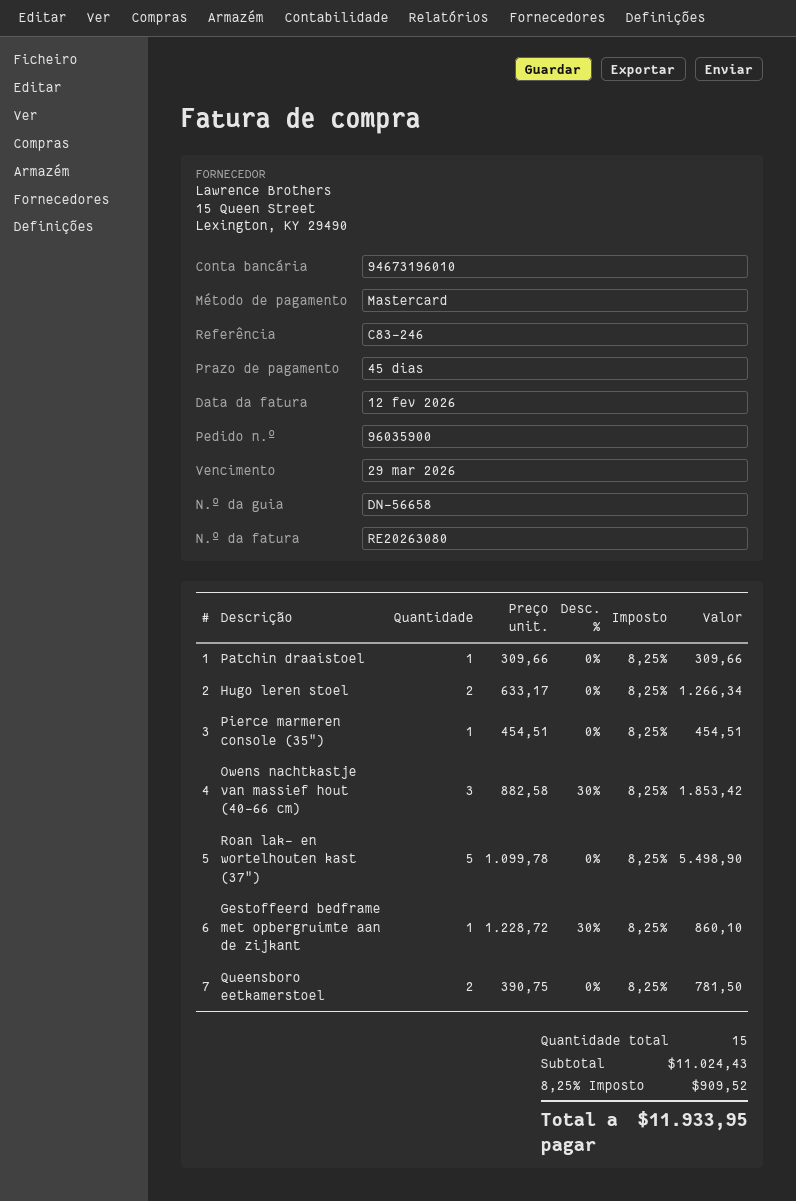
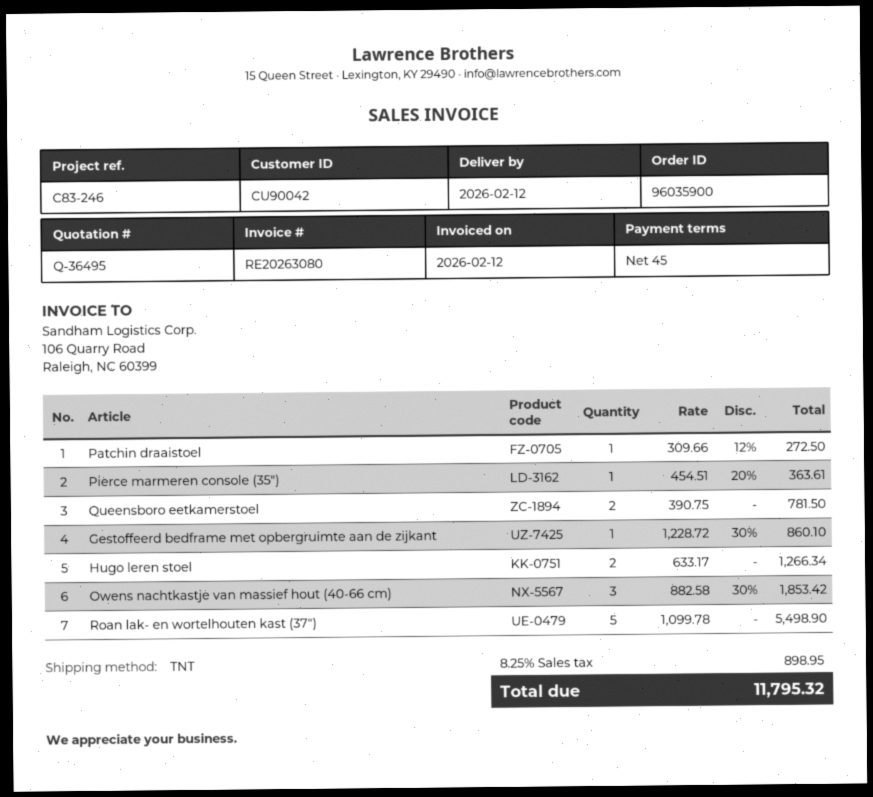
Patchin draaistoel: 1 x 309.66 = 309.66 -> 1 x 309.66 - 12% = 272.50
Pierce marmeren console (35"): 1 x 454.51 = 454.51 -> 1 x 454.51 - 20% = 363.61
tax: 8.25% = 909.52 -> 8.25% = 898.95
total: 11933.95 -> 11795.32

